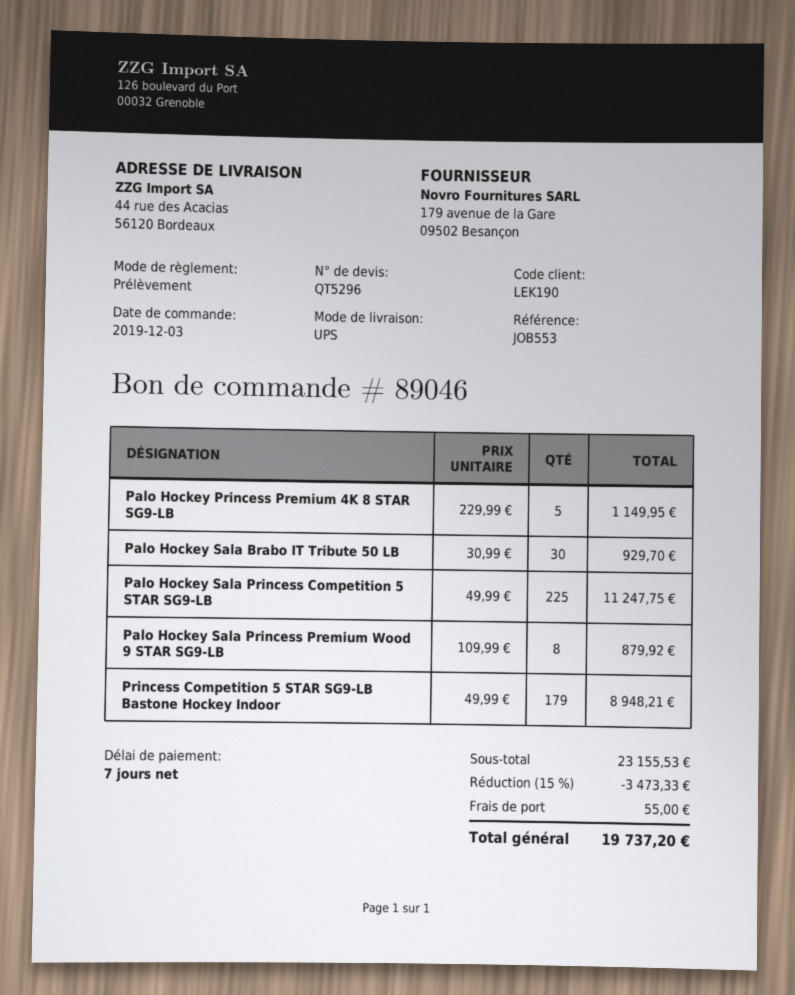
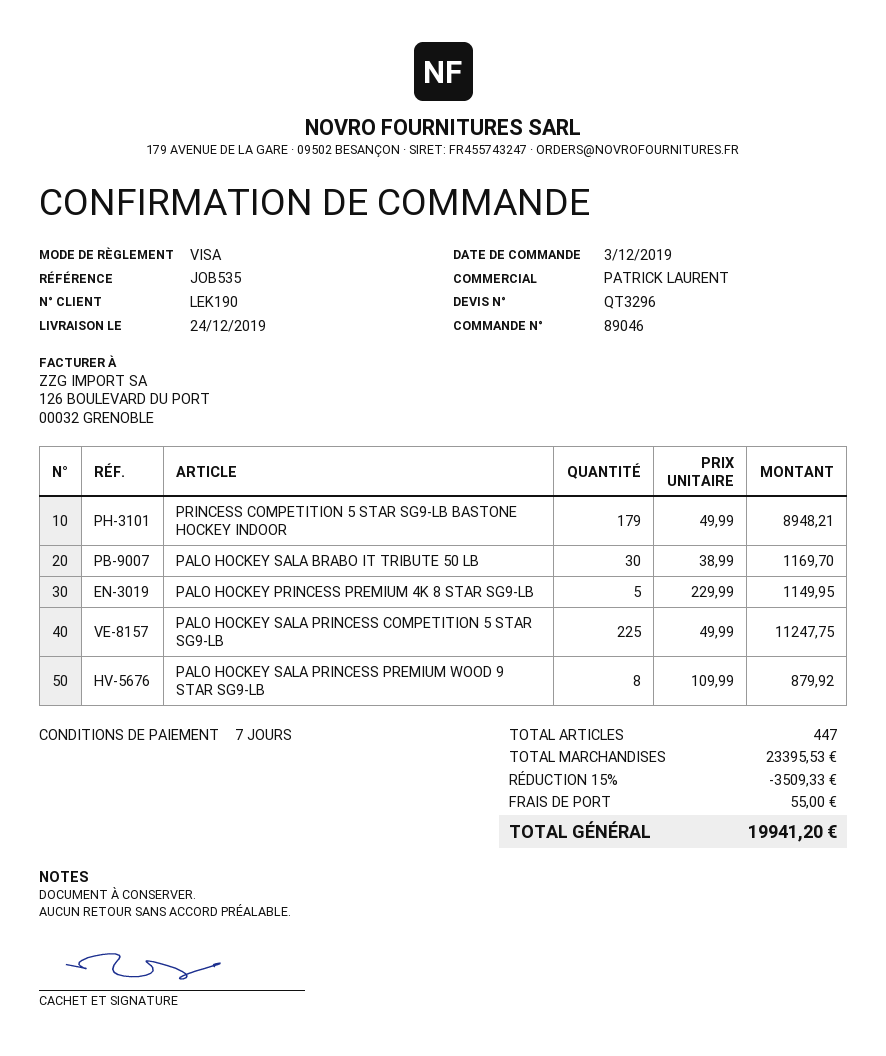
quote number: QT5296 -> QT3296
reference: JOB553 -> JOB535
payment method: direct debit -> Visa
Palo Hockey Sala Brabo IT Tribute 50 LB: 30 x 30.99 = 929.70 -> 30 x 38.99 = 1169.70
subtotal: 23155.53 -> 23395.53
discount: 15% = 3473.33 -> 15% = 3509.33
total: 19737.20 -> 19941.20

